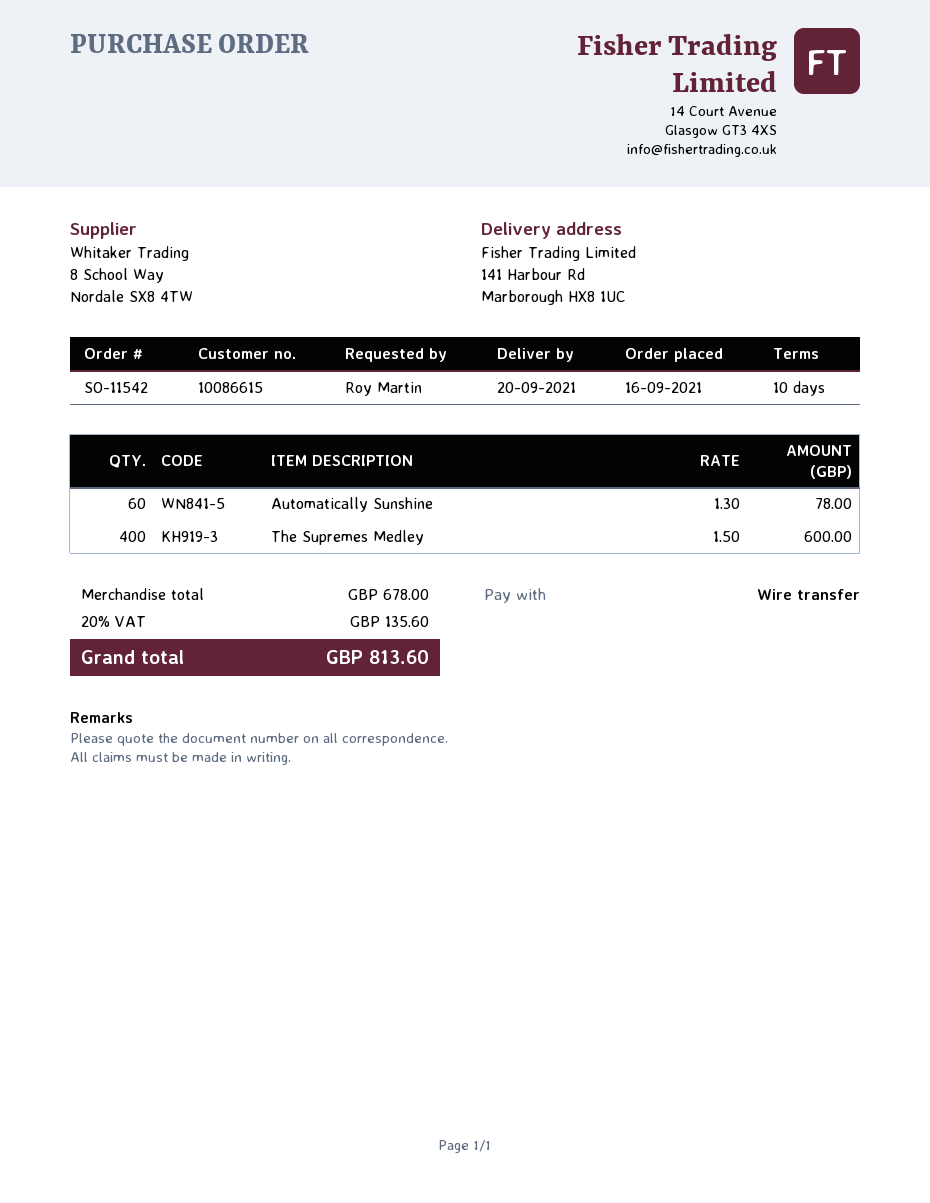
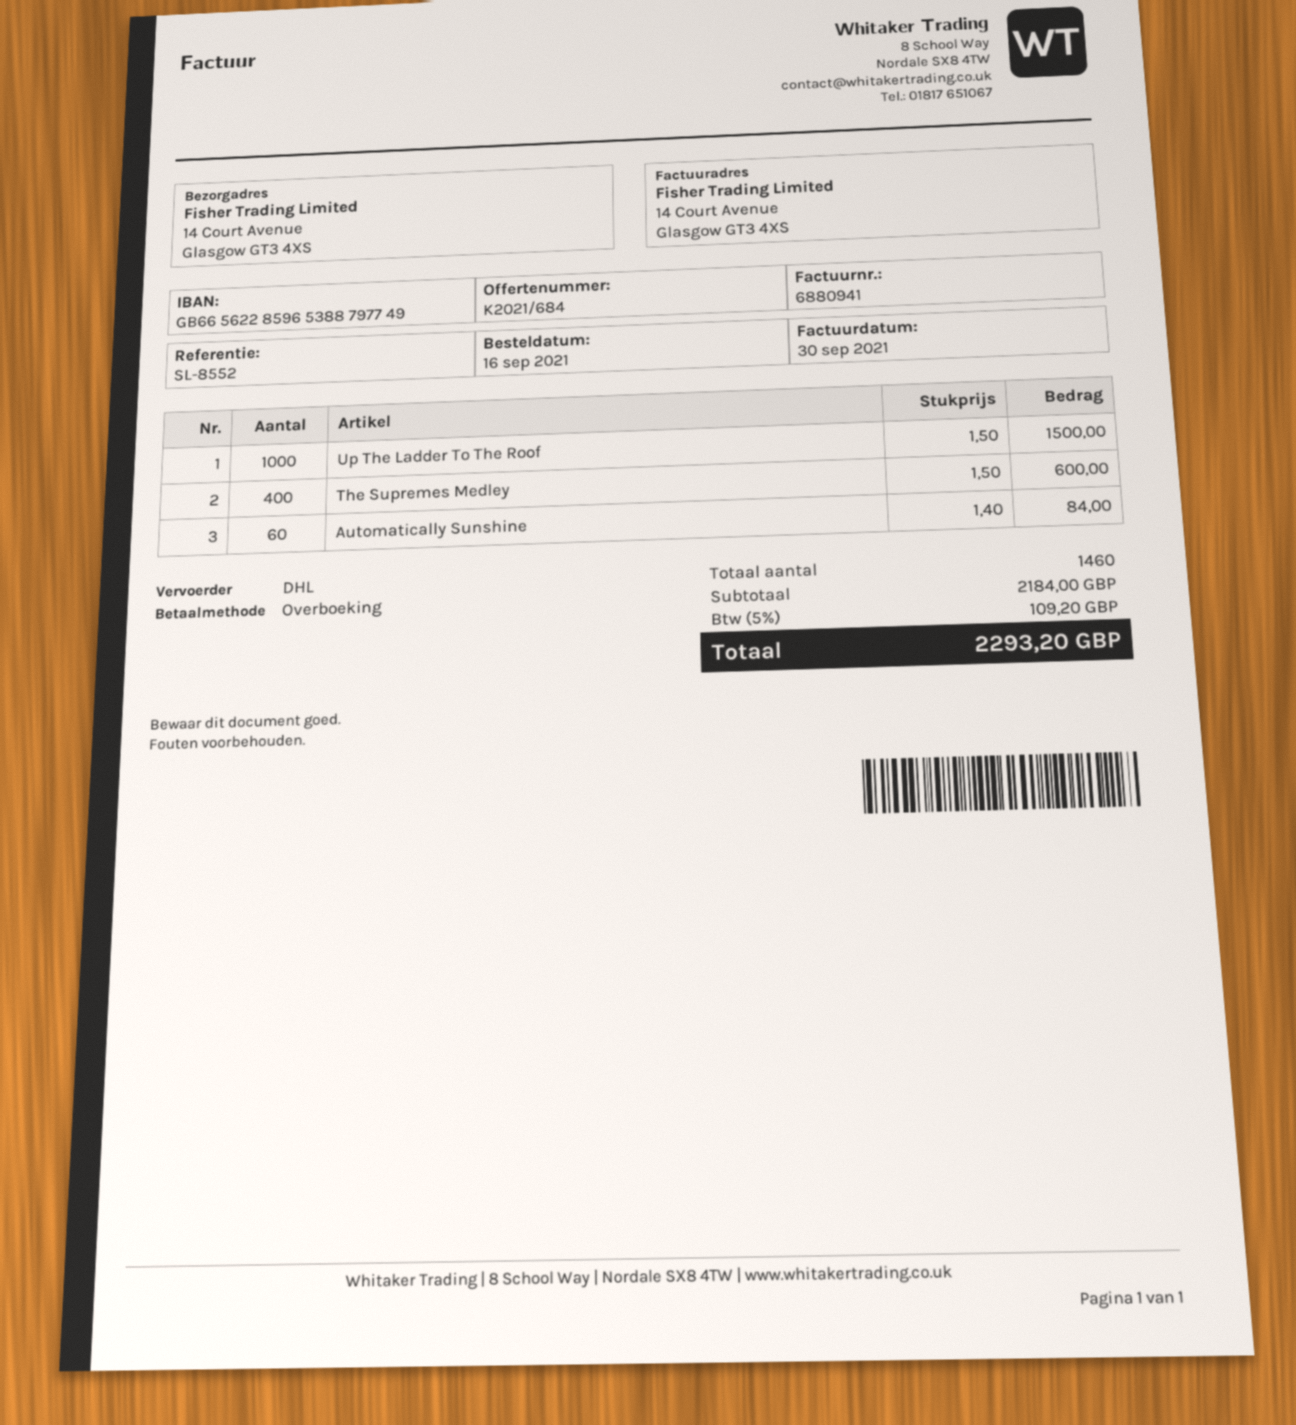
ship to: 141 Harbour Rd, Marborough HX8 1UC -> 14 Court Avenue, Glasgow GT3 4XS
Automatically Sunshine: 60 x 1.30 = 78.00 -> 60 x 1.40 = 84.00
Up The Ladder To The Roof: none -> 1000 x 1.50 = 1500.00
subtotal: 678.00 -> 2184.00
tax: 20% = 135.60 -> 5% = 109.20
total: 813.60 -> 2293.20

